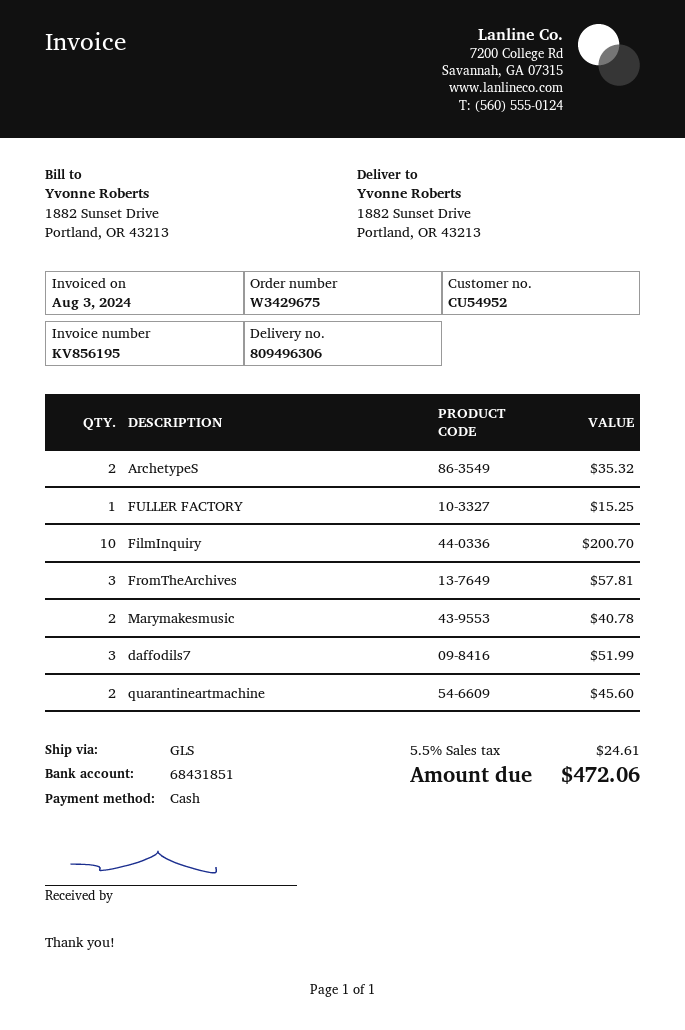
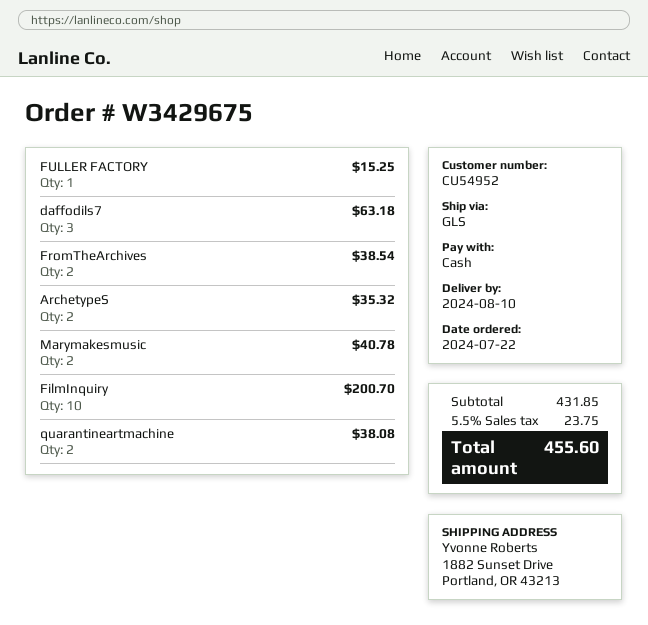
FromTheArchives: 3 for 57.81 -> 2 for 38.54
daffodils7: 3 for 51.99 -> 3 for 63.18
quarantineartmachine: 2 for 45.60 -> 2 for 38.08
tax: 5.5% = 24.61 -> 5.5% = 23.75
total: 472.06 -> 455.60

